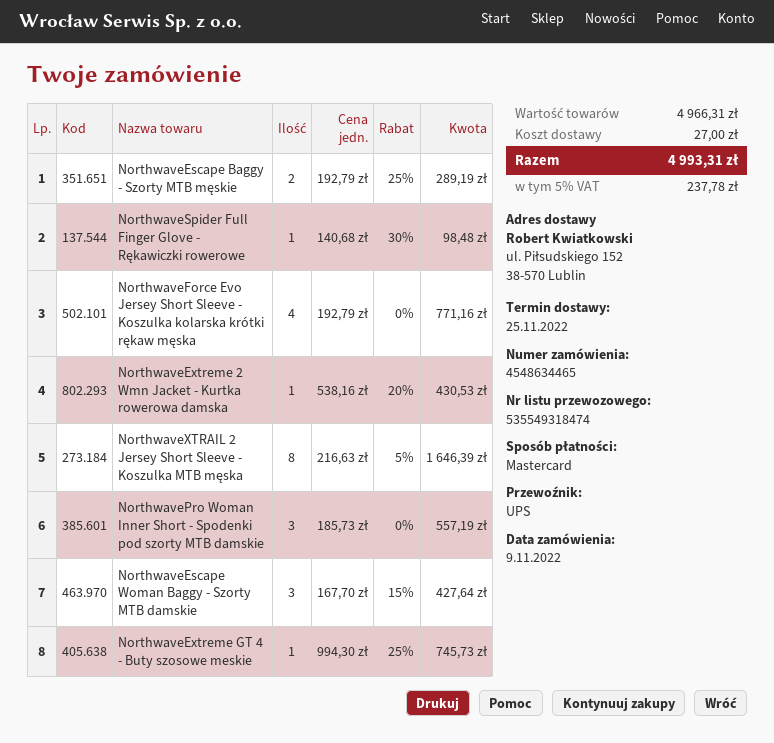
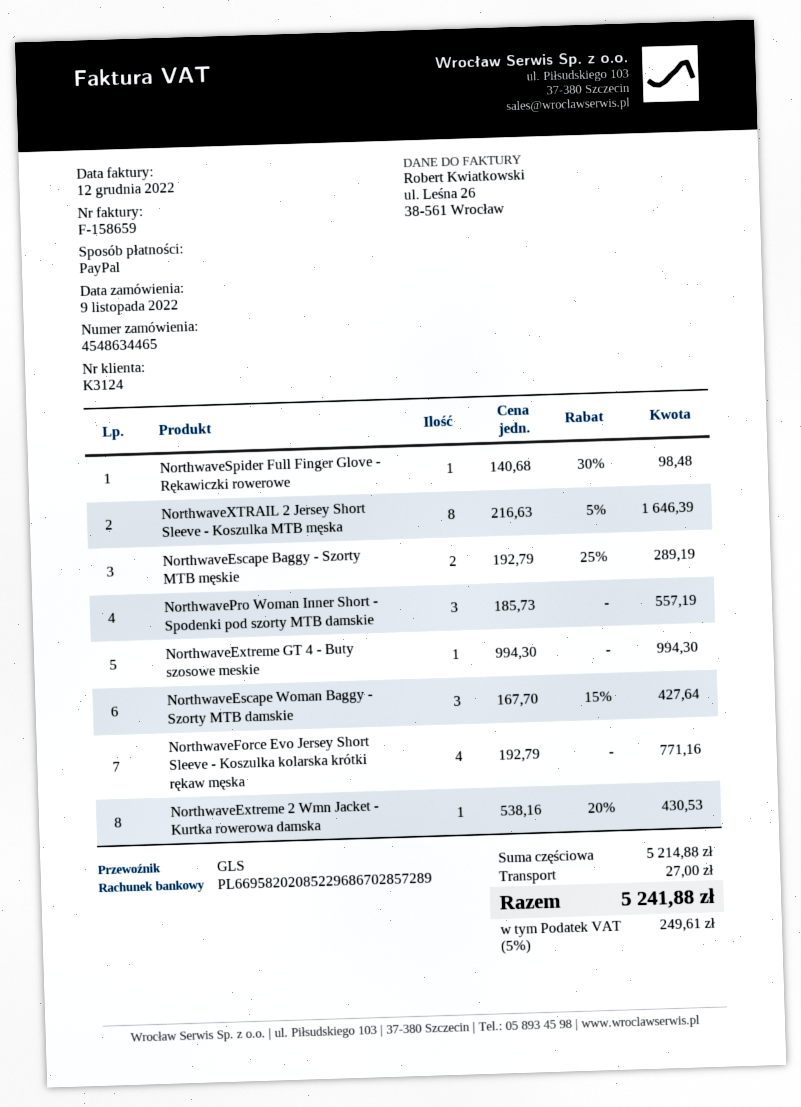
payment method: Mastercard -> PayPal
shipping method: UPS -> GLS
NorthwaveExtreme GT 4 - Buty szosowe meskie: 1 x 994.30 - 25% = 745.73 -> 1 x 994.30 = 994.30
subtotal: 4966.31 -> 5214.88
tax: 5% = 237.78 -> 5% = 249.61
total: 4993.31 -> 5241.88

